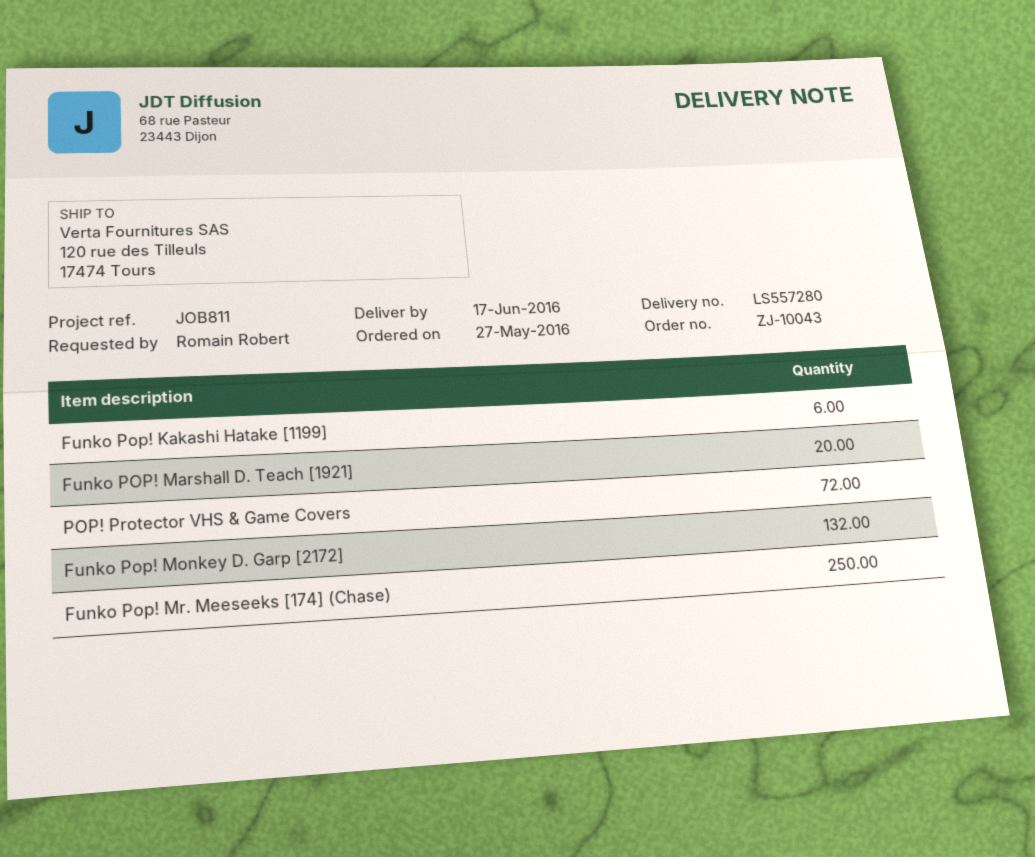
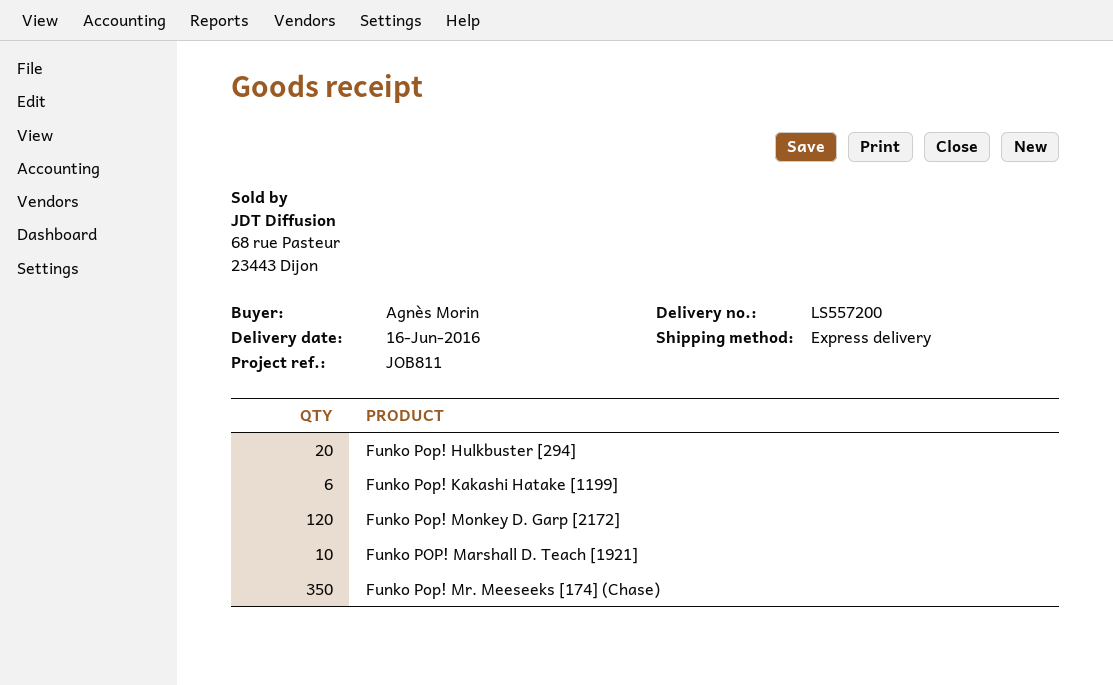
delivery note number: LS557280 -> LS557200
delivery date: 2016-06-17 -> 2016-06-16
ordered by: Romain Robert -> Agnès Morin
Funko POP! Marshall D. Teach [1921]: 20 -> 10
POP! Protector VHS & Game Covers: 72 -> none
Funko Pop! Monkey D. Garp [2172]: 132 -> 120
Funko Pop! Mr. Meeseeks [174] (Chase): 250 -> 350
Funko Pop! Hulkbuster [294]: none -> 20

